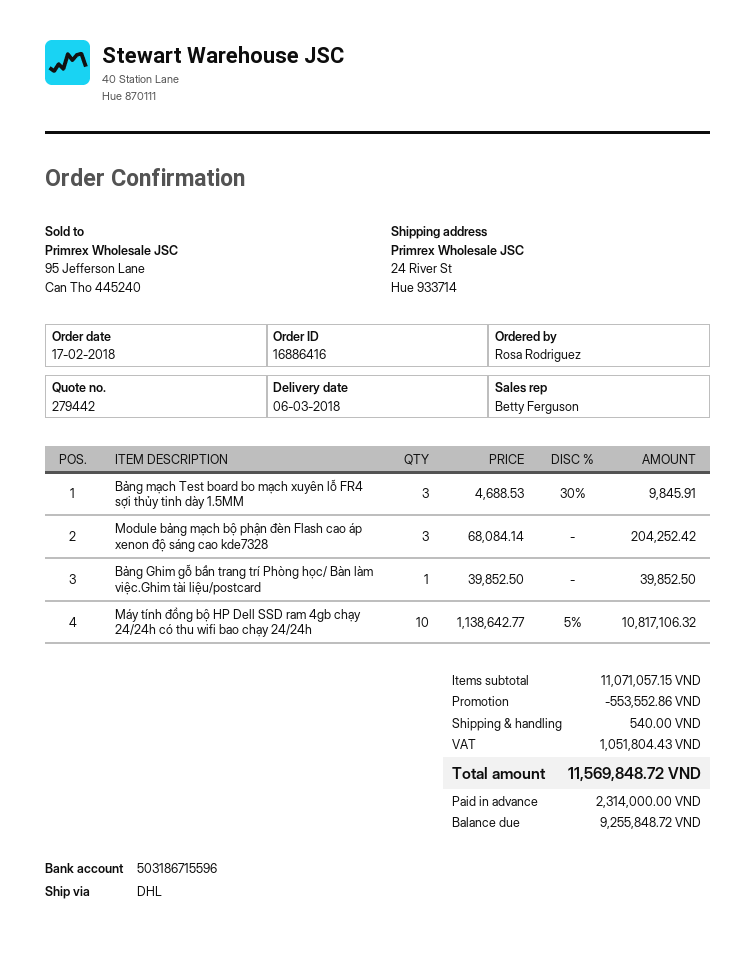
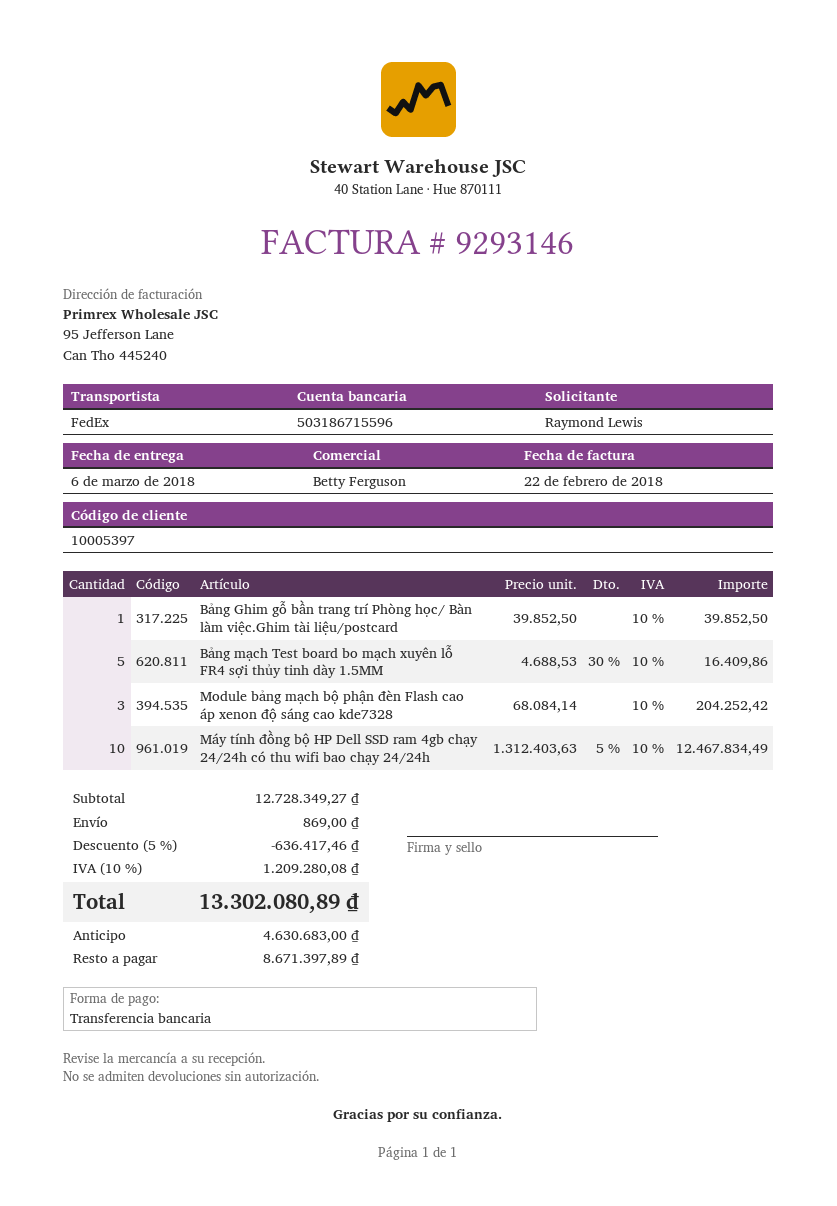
ordered by: Rosa Rodriguez -> Raymond Lewis
shipping method: DHL -> FedEx
Bảng mạch Test board bo mạch xuyên lỗ FR4 sợi thủy tinh dày 1.5MM: 3 x 4688.53 - 30% = 9845.91 -> 5 x 4688.53 - 30% = 16409.86
Máy tính đồng bộ HP Dell SSD ram 4gb chạy 24/24h có thu wifi bao chạy 24/24h: 10 x 1138642.77 - 5% = 10817106.32 -> 10 x 1312403.63 - 5% = 12467834.49
subtotal: 11071057.15 -> 12728349.27
discount: 553552.86 -> 636417.46
shipping: 540.00 -> 869.00
tax: 1051804.43 -> 1209280.08
total: 11569848.72 -> 13302080.89
deposit: 2314000.00 -> 4630683.00
balance: 9255848.72 -> 8671397.89

